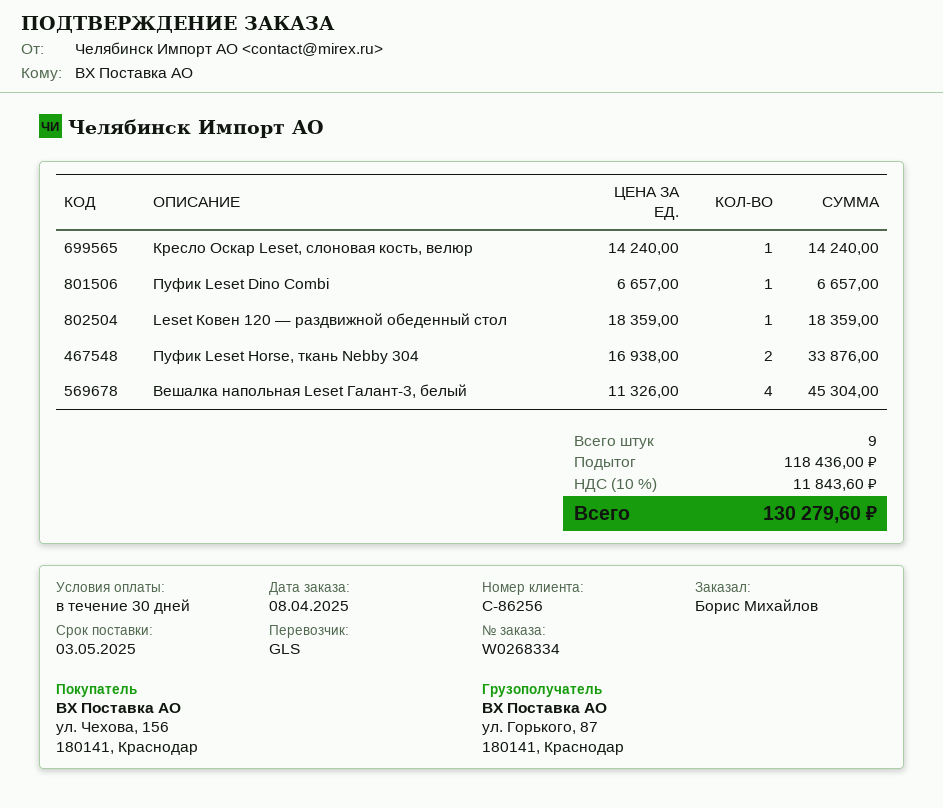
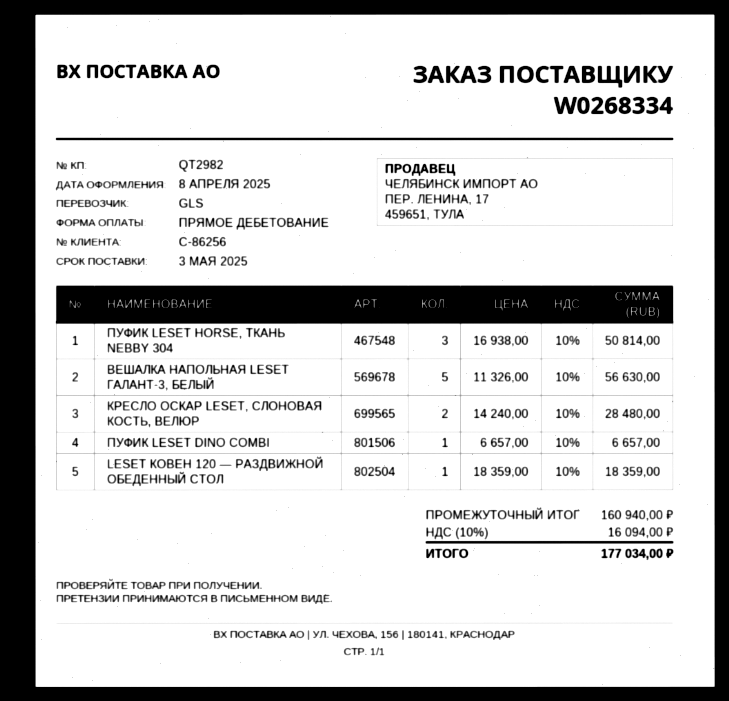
Кресло Оскар Leset, слоновая кость, велюр: 1 x 14240.00 = 14240.00 -> 2 x 14240.00 = 28480.00
Пуфик Leset Horse, ткань Nebby 304: 2 x 16938.00 = 33876.00 -> 3 x 16938.00 = 50814.00
Вешалка напольная Leset Галант-3, белый: 4 x 11326.00 = 45304.00 -> 5 x 11326.00 = 56630.00
subtotal: 118436.00 -> 160940.00
tax: 10% = 11843.60 -> 10% = 16094.00
total: 130279.60 -> 177034.00

